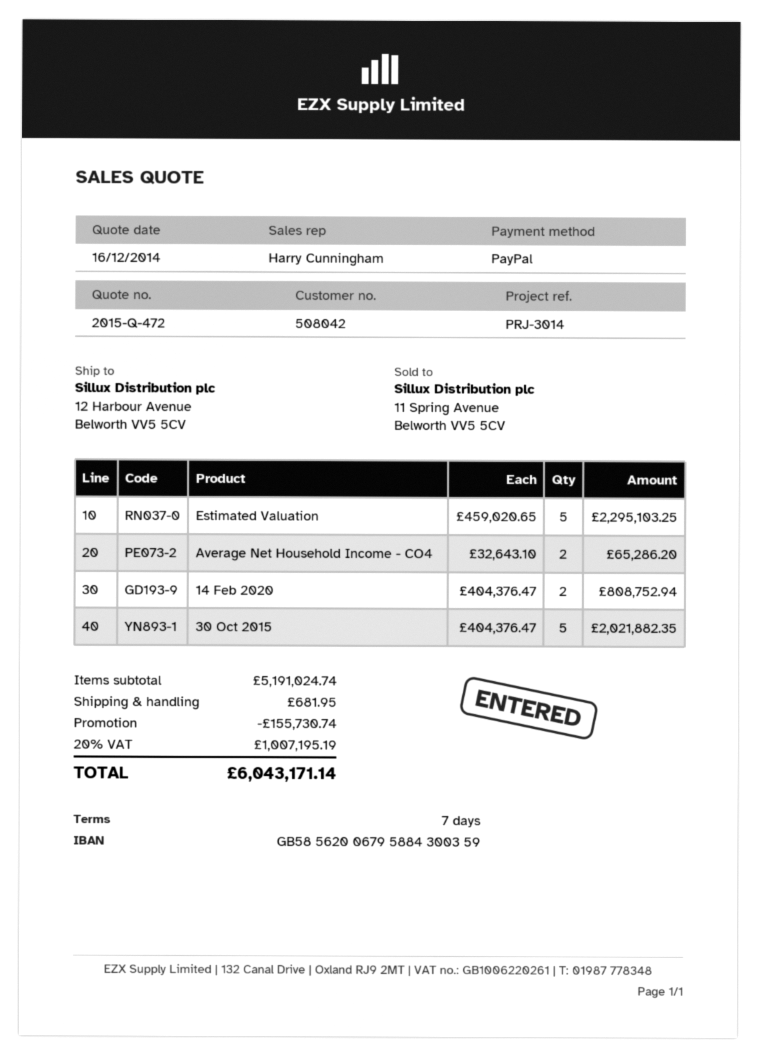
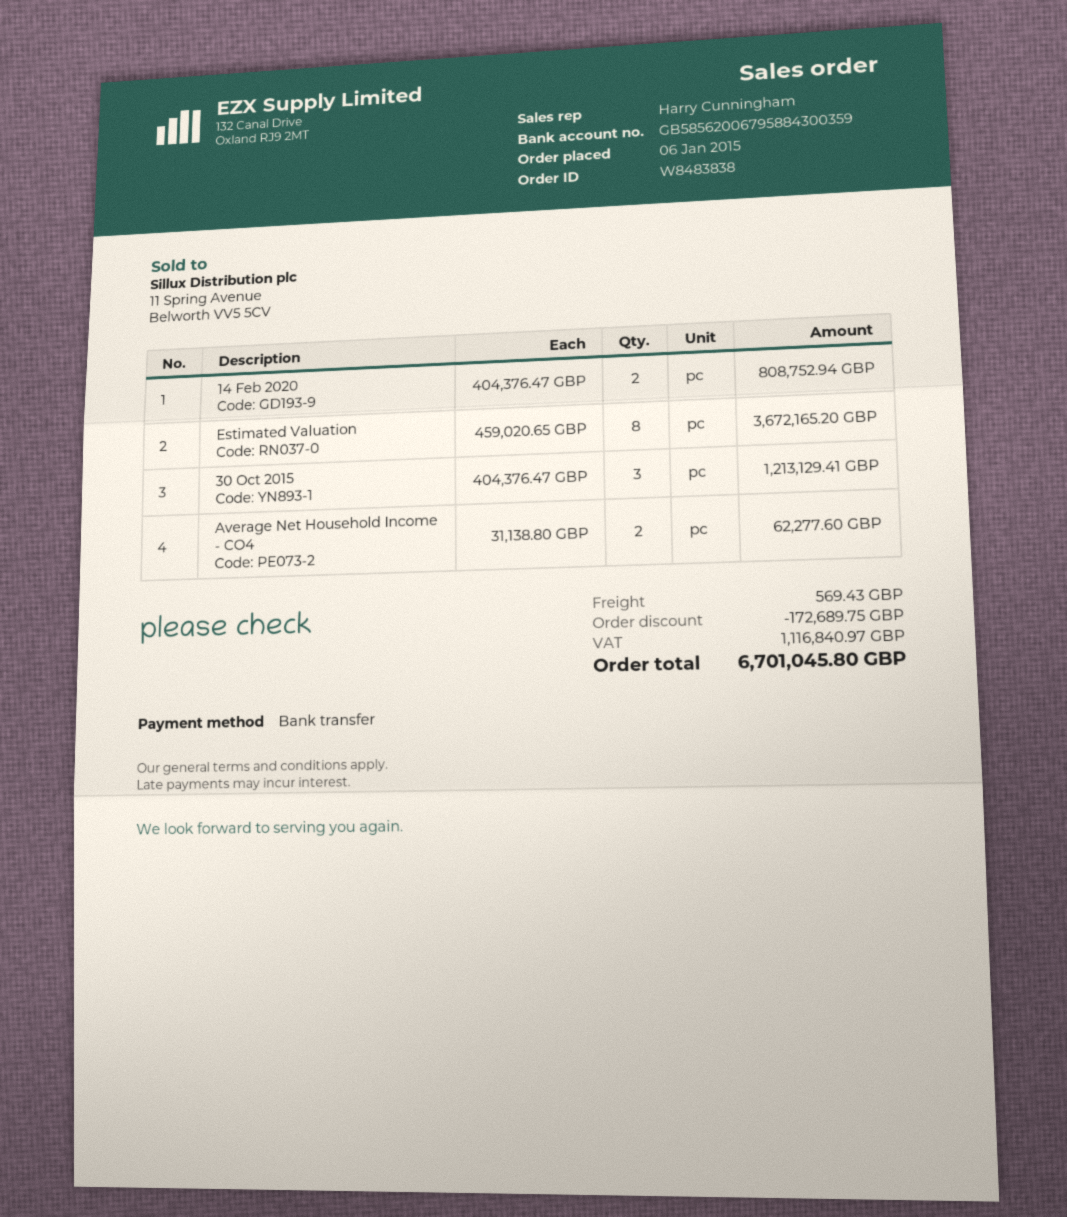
payment method: PayPal -> bank transfer
Estimated Valuation: 5 x 459020.65 = 2295103.25 -> 8 x 459020.65 = 3672165.20
Average Net Household Income - CO4: 2 x 32643.10 = 65286.20 -> 2 x 31138.80 = 62277.60
30 Oct 2015: 5 x 404376.47 = 2021882.35 -> 3 x 404376.47 = 1213129.41
discount: 155730.74 -> 172689.75
shipping: 681.95 -> 569.43
tax: 1007195.19 -> 1116840.97
total: 6043171.14 -> 6701045.80

